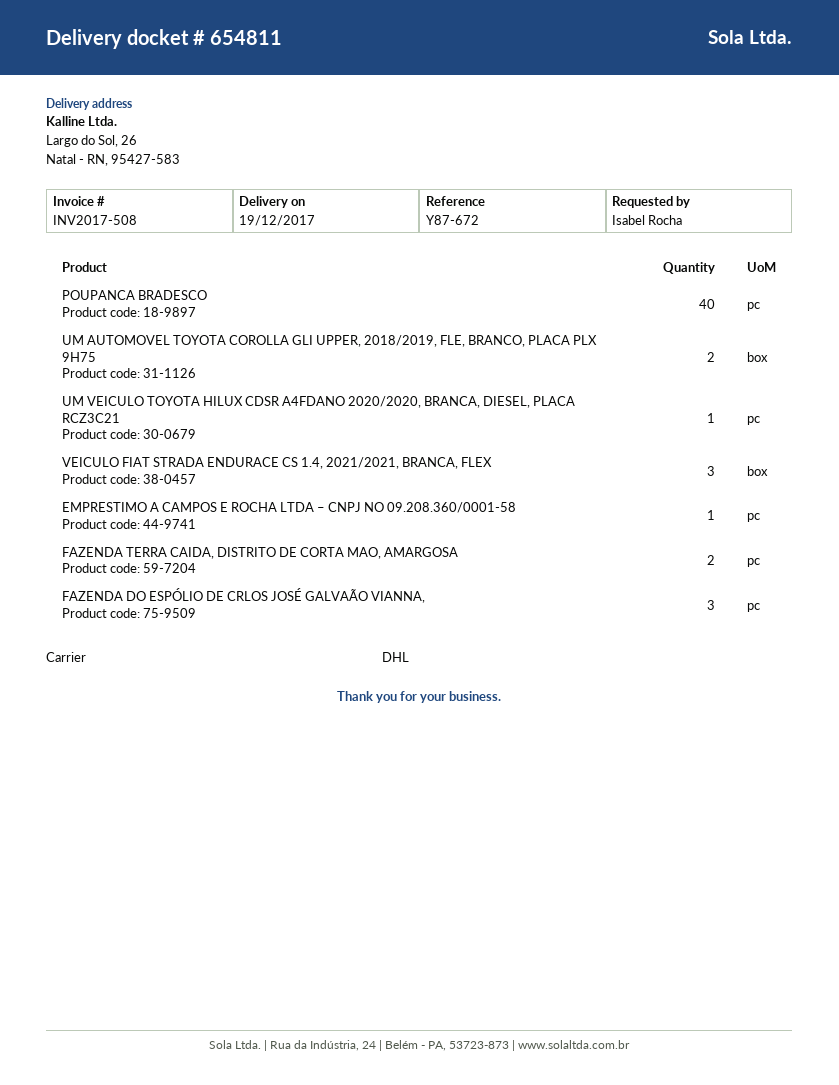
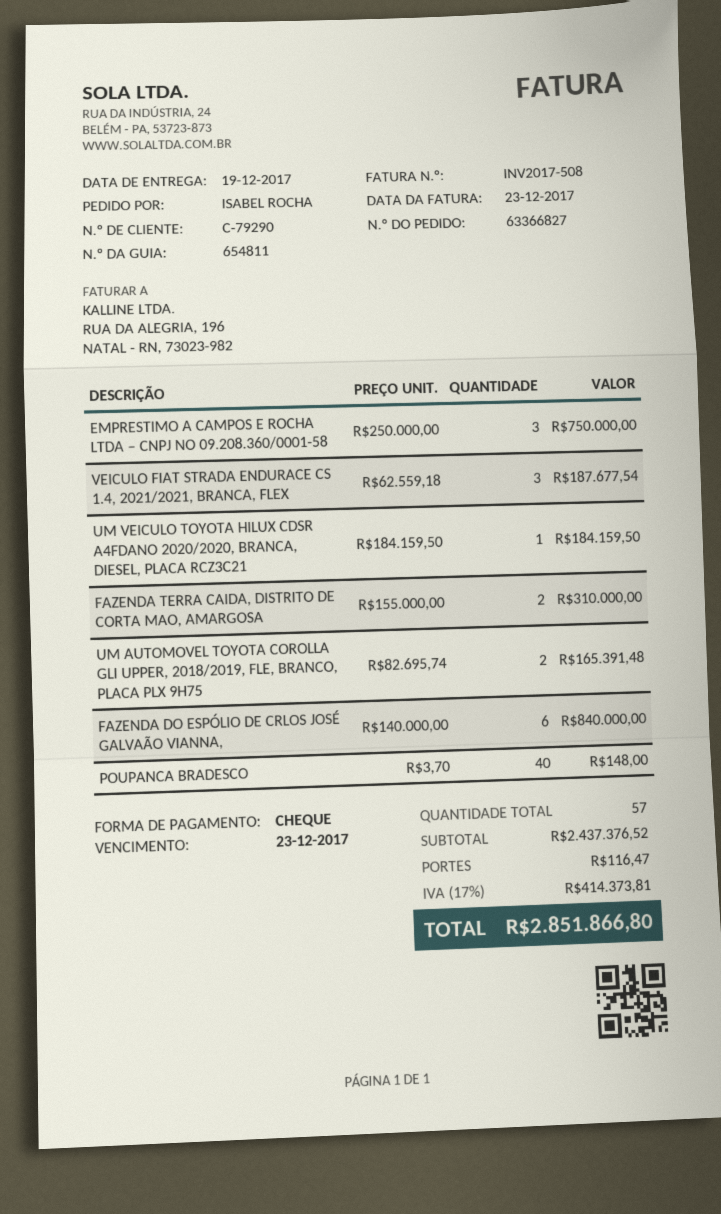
EMPRESTIMO A CAMPOS E ROCHA LTDA – CNPJ NO 09.208.360/0001-58: 1 -> 3
FAZENDA DO ESPÓLIO DE CRLOS JOSÉ GALVAÃO VIANNA,: 3 -> 6

